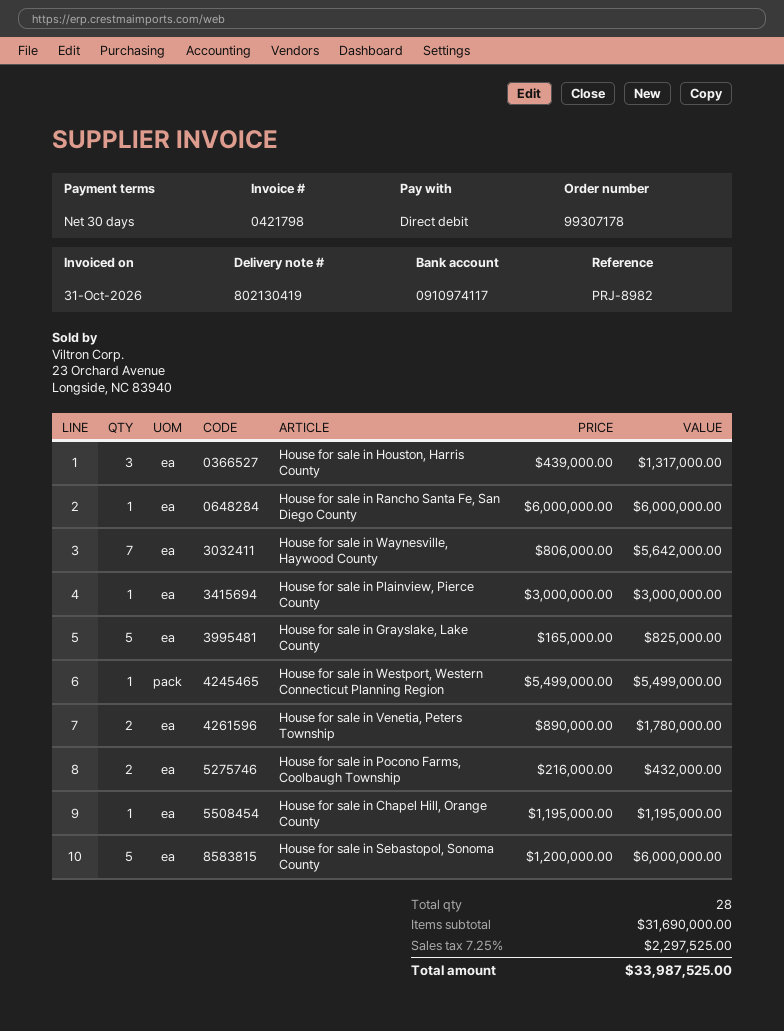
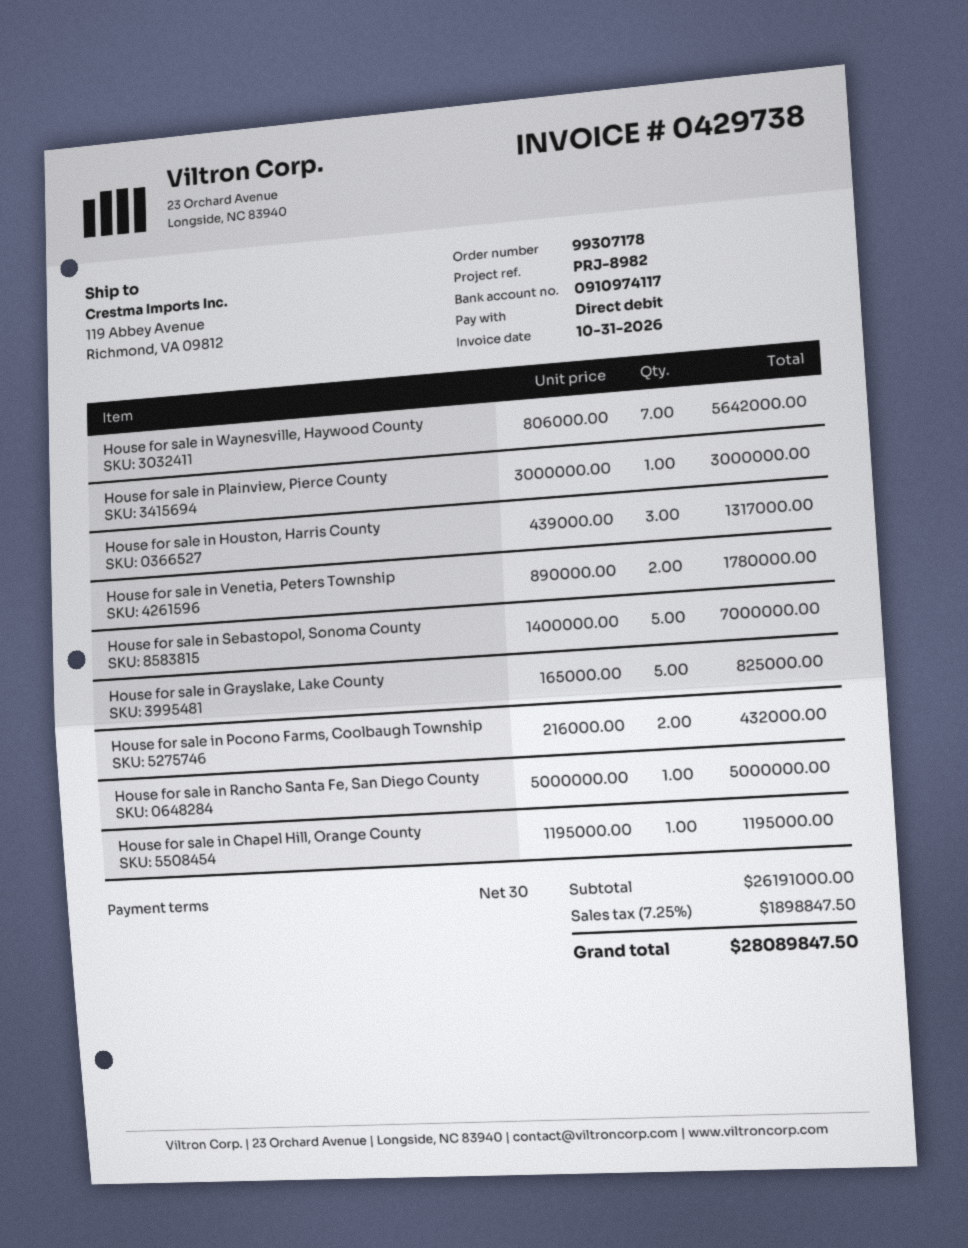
invoice number: 0421798 -> 0429738
House for sale in Rancho Santa Fe, San Diego County: 1 x 6000000.00 = 6000000.00 -> 1 x 5000000.00 = 5000000.00
House for sale in Westport, Western Connecticut Planning Region: 1 x 5499000.00 = 5499000.00 -> none
House for sale in Sebastopol, Sonoma County: 5 x 1200000.00 = 6000000.00 -> 5 x 1400000.00 = 7000000.00
subtotal: 31690000.00 -> 26191000.00
tax: 7.25% = 2297525.00 -> 7.25% = 1898847.50
total: 33987525.00 -> 28089847.50

